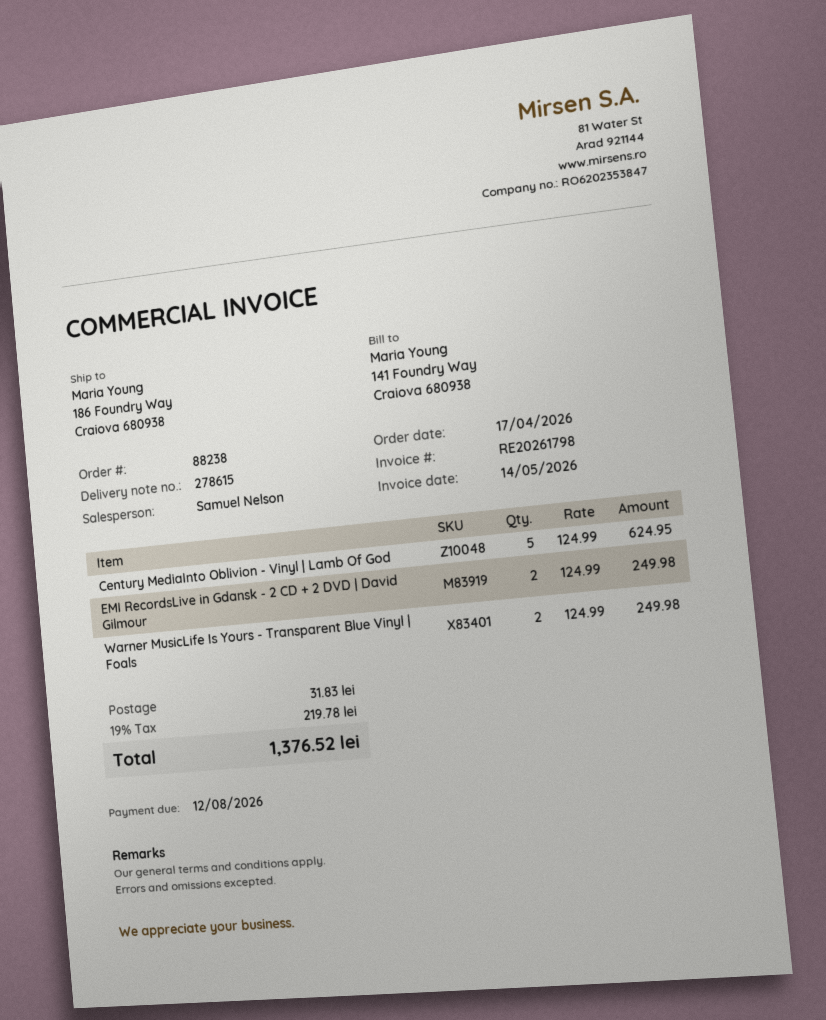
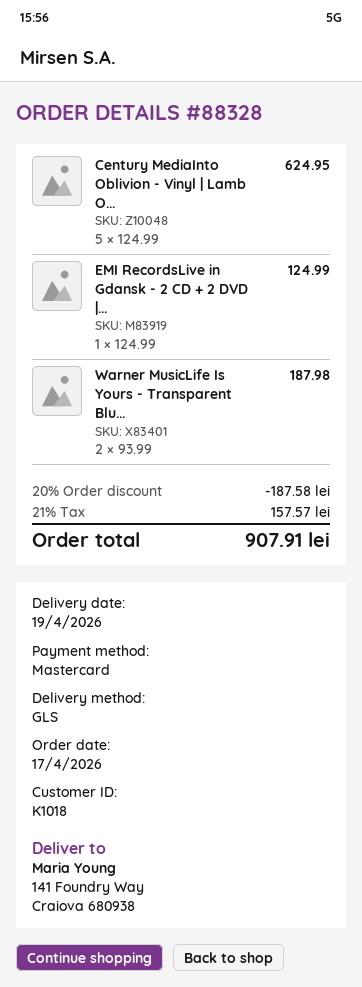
order number: 88238 -> 88328
ship to: 186 Foundry Way, Craiova 680938 -> 141 Foundry Way, Craiova 680938
EMI RecordsLive in Gdansk - 2 CD + 2 DVD | David Gilmour: 2 x 124.99 = 249.98 -> 1 x 124.99 = 124.99
Warner MusicLife Is Yours - Transparent Blue Vinyl | Foals: 2 x 124.99 = 249.98 -> 2 x 93.99 = 187.98
discount: none -> 20% = 187.58
shipping: 31.83 -> none
tax: 19% = 219.78 -> 21% = 157.57
total: 1376.52 -> 907.91

